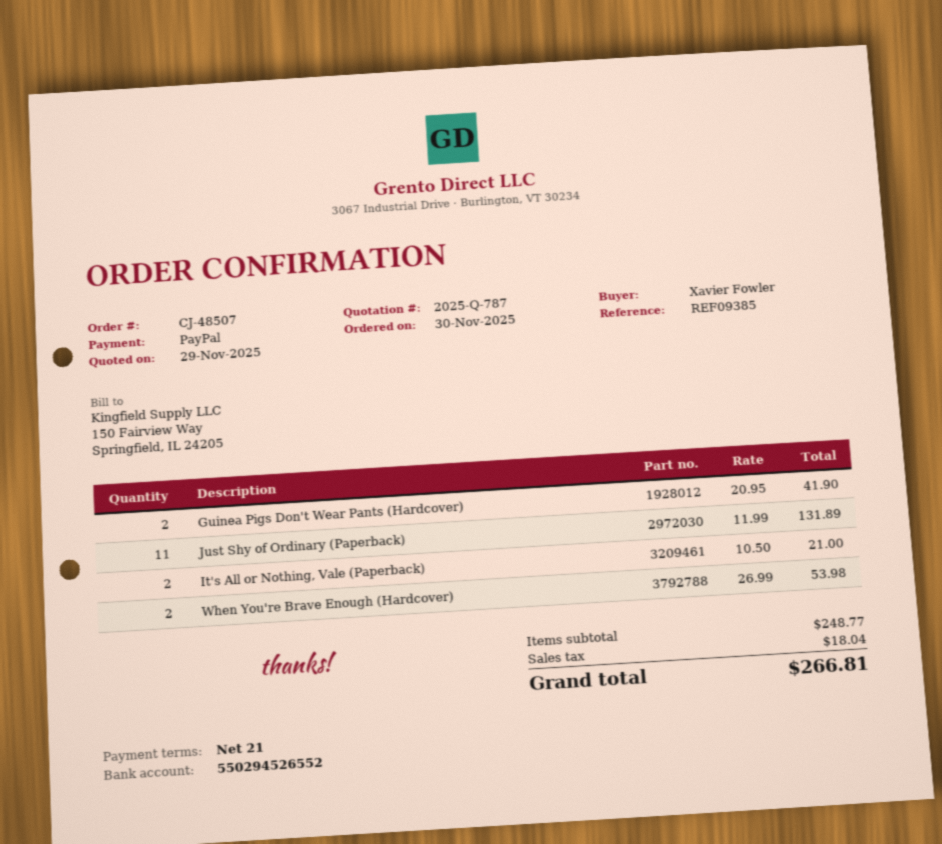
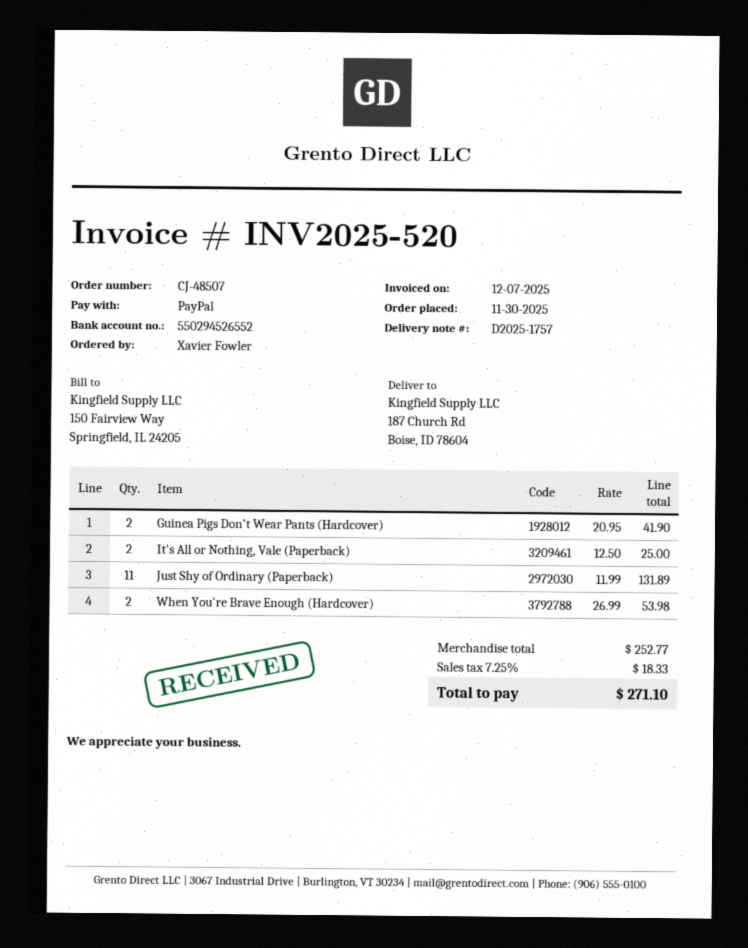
It's All or Nothing, Vale (Paperback): 2 x 10.50 = 21.00 -> 2 x 12.50 = 25.00
subtotal: 248.77 -> 252.77
tax: 18.04 -> 18.33
total: 266.81 -> 271.10

